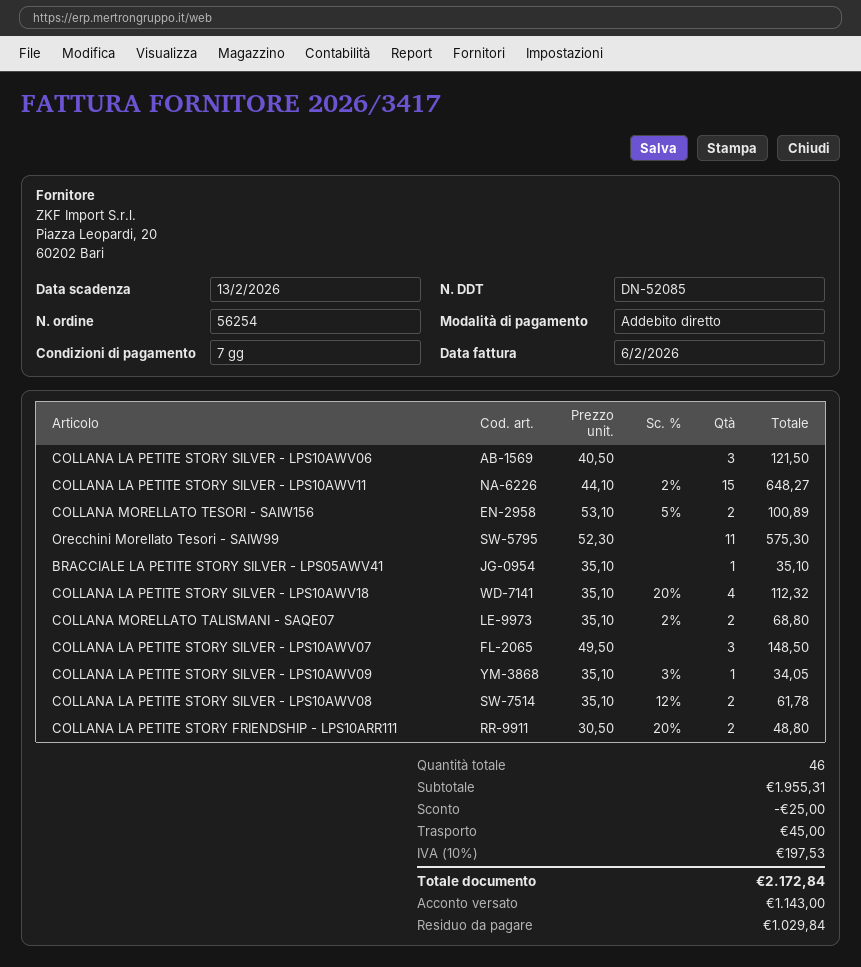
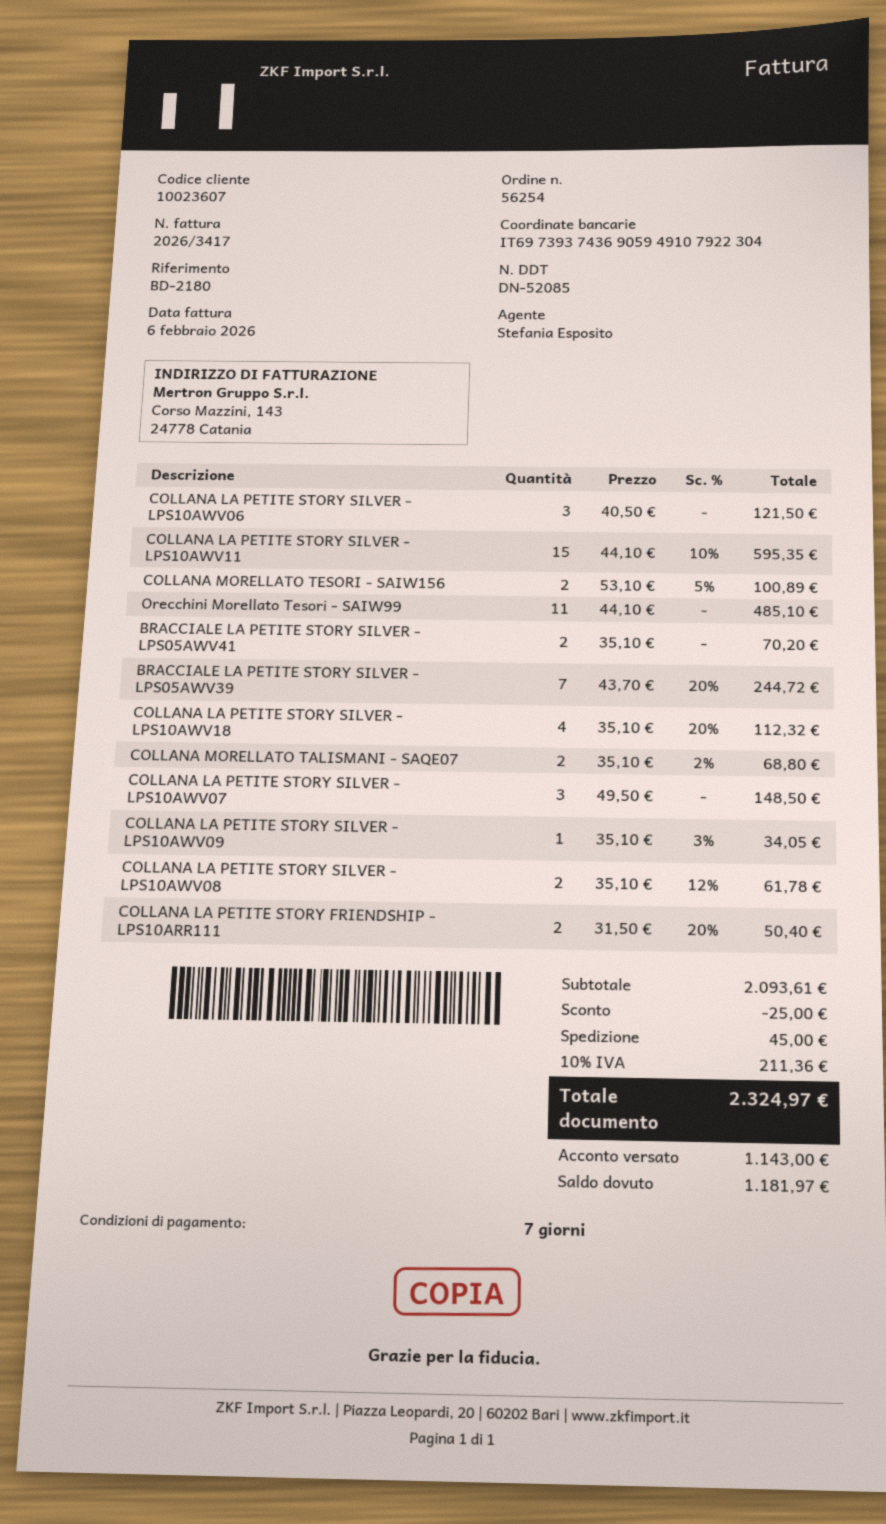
COLLANA LA PETITE STORY SILVER - LPS10AWV11: 15 x 44.10 - 2% = 648.27 -> 15 x 44.10 - 10% = 595.35
Orecchini Morellato Tesori - SAIW99: 11 x 52.30 = 575.30 -> 11 x 44.10 = 485.10
BRACCIALE LA PETITE STORY SILVER - LPS05AWV41: 1 x 35.10 = 35.10 -> 2 x 35.10 = 70.20
COLLANA LA PETITE STORY FRIENDSHIP - LPS10ARR111: 2 x 30.50 - 20% = 48.80 -> 2 x 31.50 - 20% = 50.40
BRACCIALE LA PETITE STORY SILVER - LPS05AWV39: none -> 7 x 43.70 - 20% = 244.72
subtotal: 1955.31 -> 2093.61
tax: 10% = 197.53 -> 10% = 211.36
total: 2172.84 -> 2324.97
balance: 1029.84 -> 1181.97

